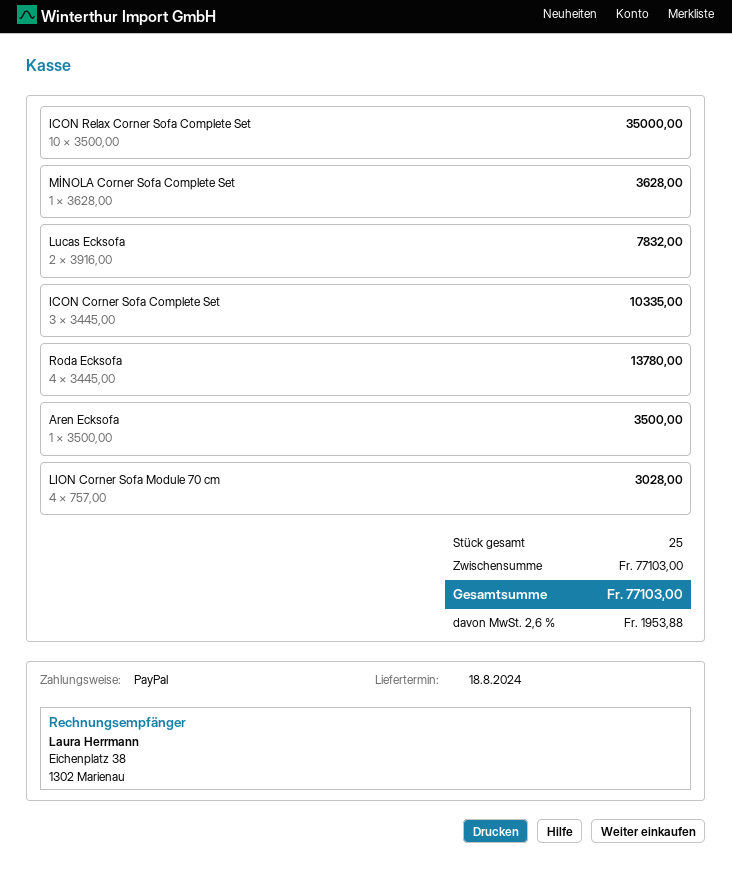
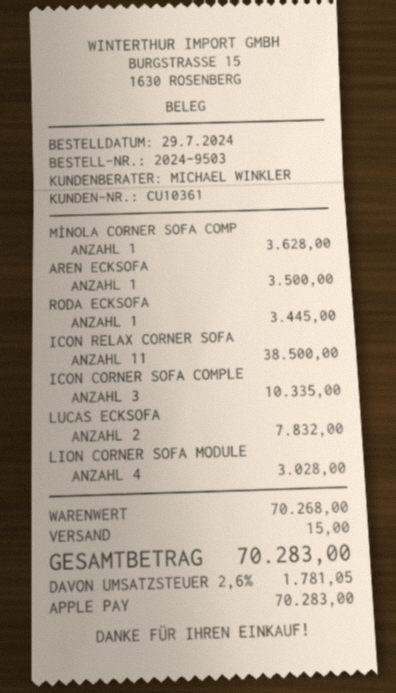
payment method: PayPal -> Apple Pay
ICON Relax Corner Sofa Complete Set: 10 for 35000.00 -> 11 for 38500.00
Roda Ecksofa: 4 for 13780.00 -> 1 for 3445.00
subtotal: 77103.00 -> 70268.00
shipping: none -> 15.00
tax: 2.6% = 1953.88 -> 2.6% = 1781.05
total: 77103.00 -> 70283.00

